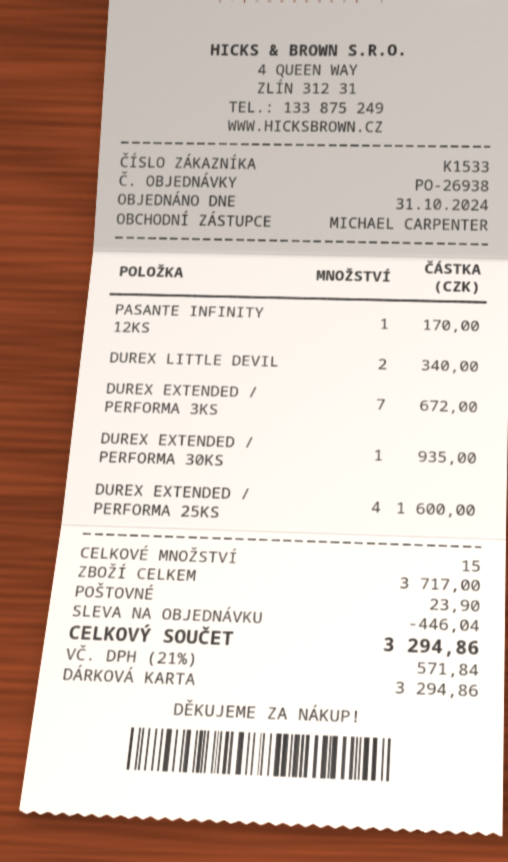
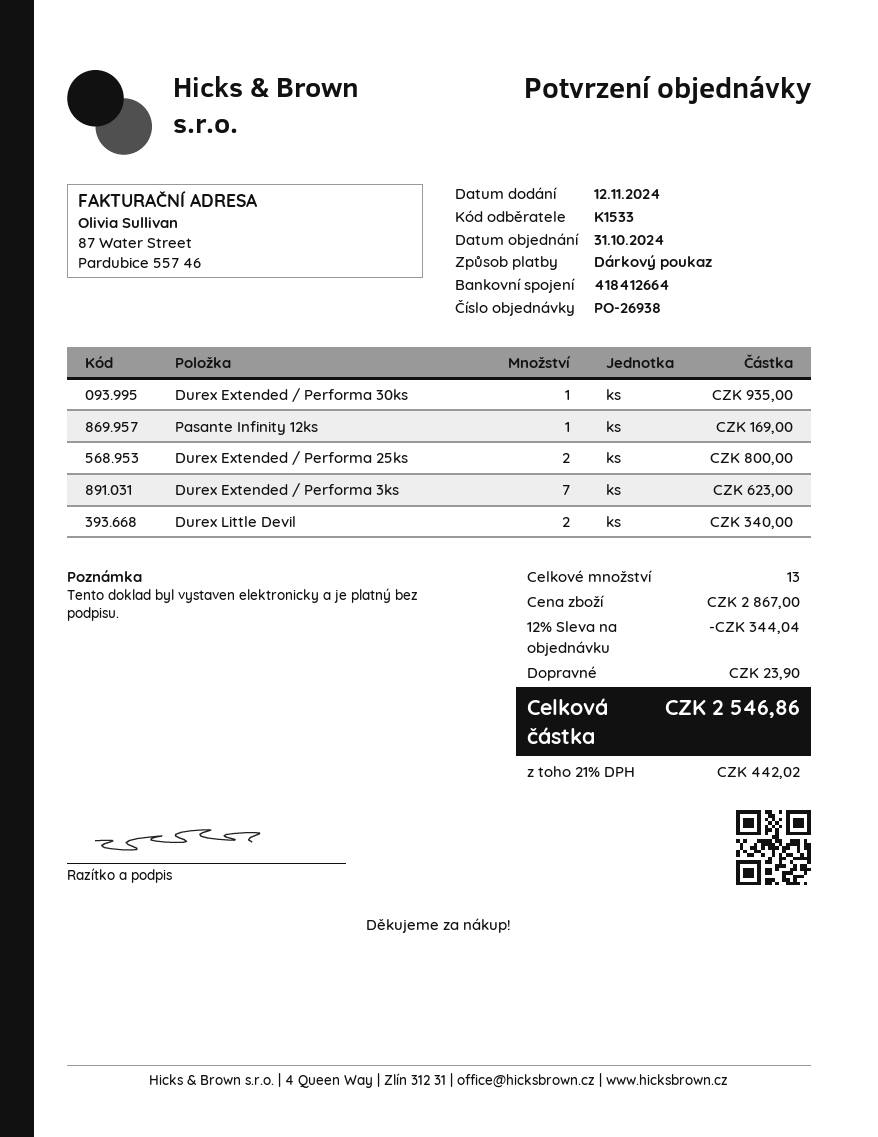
PASANTE INFINITY 12KS: 1 for 170.00 -> 1 for 169.00
DUREX EXTENDED / PERFORMA 3KS: 7 for 672.00 -> 7 for 623.00
DUREX EXTENDED / PERFORMA 25KS: 4 for 1600.00 -> 2 for 800.00
total quantity: 15 -> 13
subtotal: 3717.00 -> 2867.00
discount: 446.04 -> 344.04
tax: 21% = 571.84 -> 21% = 442.02
total: 3294.86 -> 2546.86

